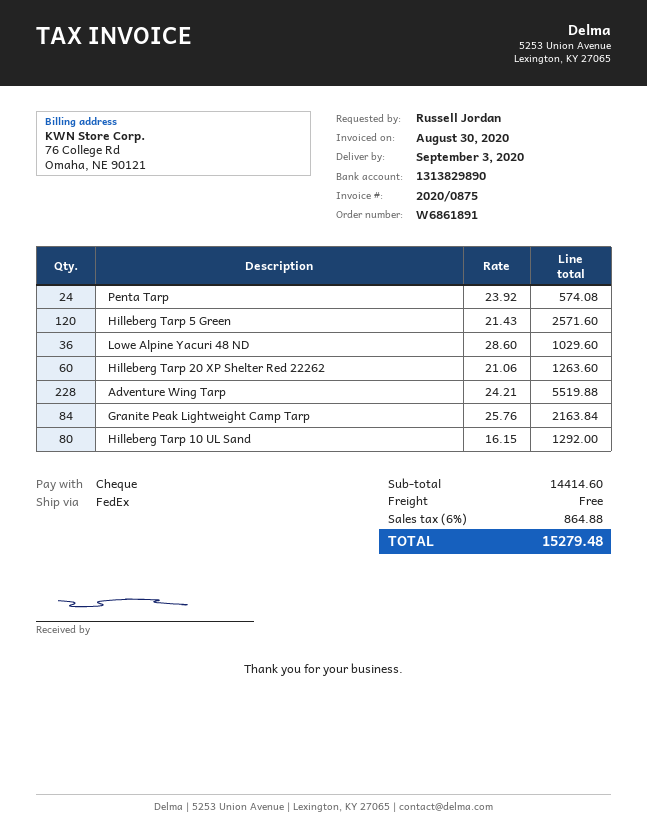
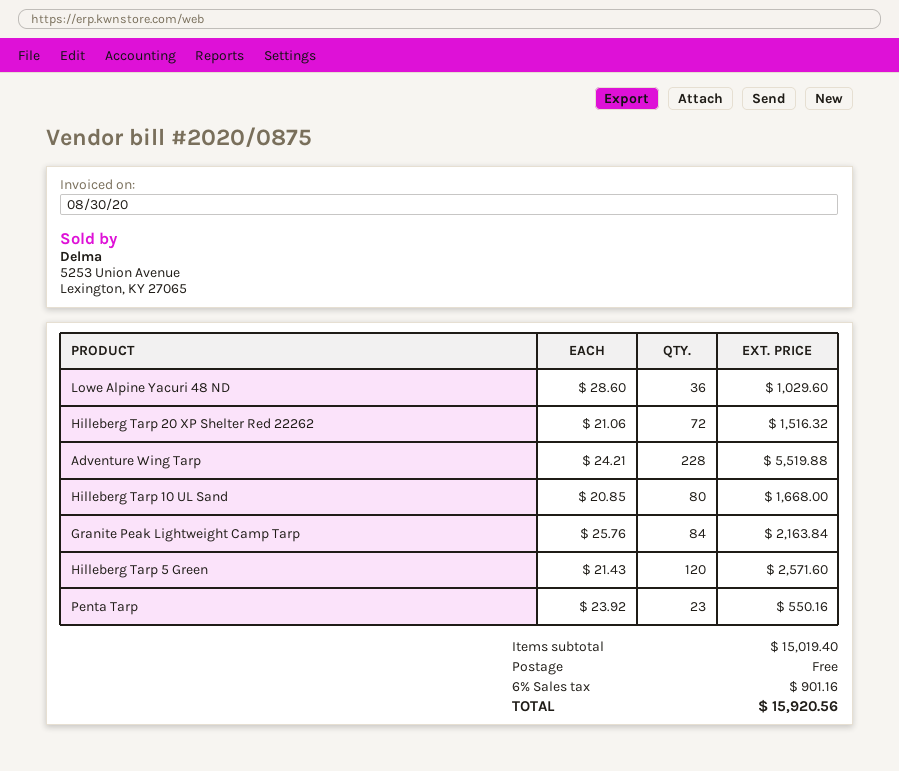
Penta Tarp: 24 x 23.92 = 574.08 -> 23 x 23.92 = 550.16
Hilleberg Tarp 20 XP Shelter Red 22262: 60 x 21.06 = 1263.60 -> 72 x 21.06 = 1516.32
Hilleberg Tarp 10 UL Sand: 80 x 16.15 = 1292.00 -> 80 x 20.85 = 1668.00
subtotal: 14414.60 -> 15019.40
tax: 6% = 864.88 -> 6% = 901.16
total: 15279.48 -> 15920.56

